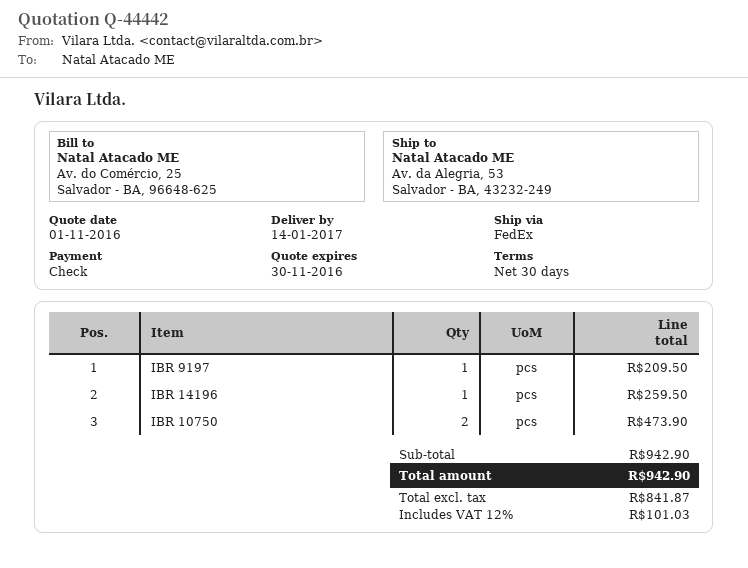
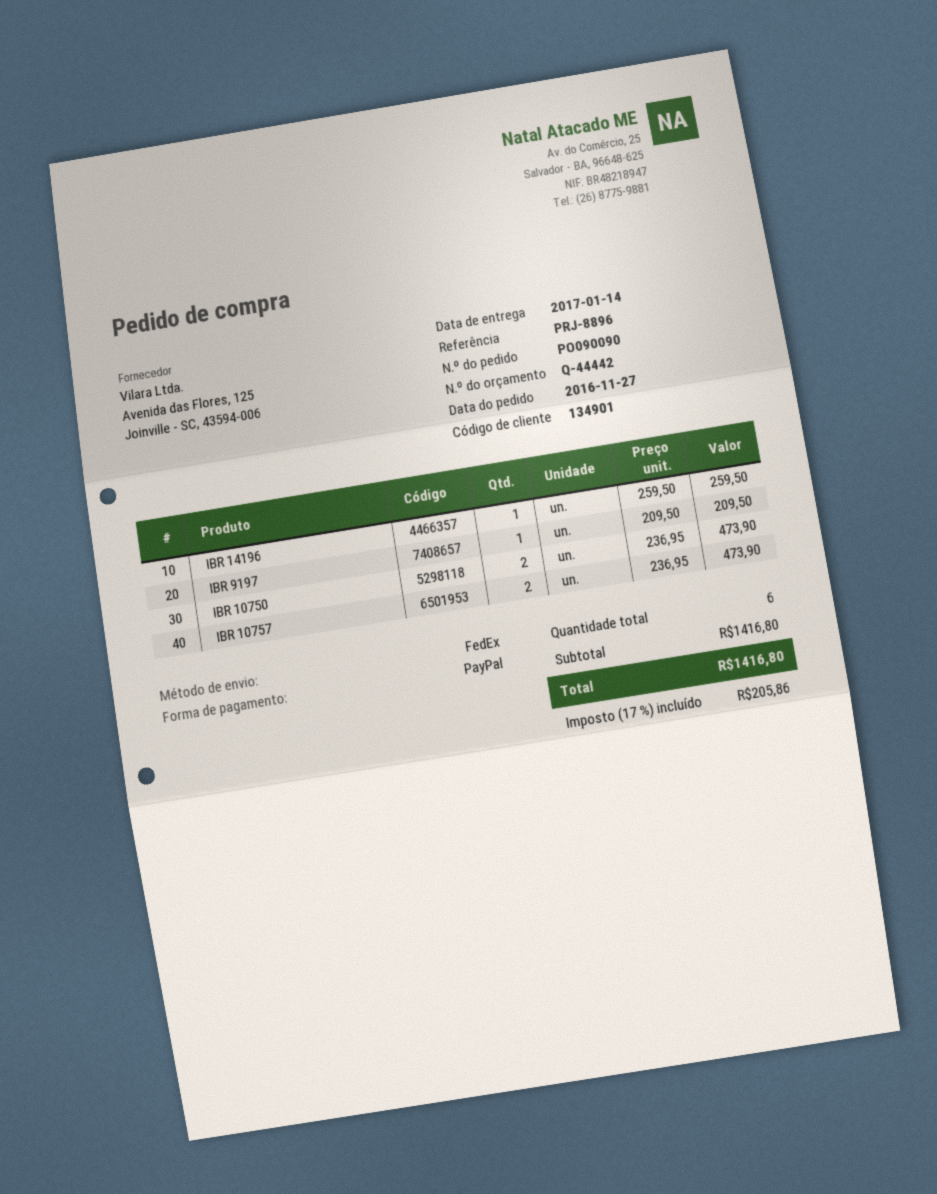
payment method: cheque -> PayPal
IBR 10757: none -> 2 for 473.90
subtotal: 942.90 -> 1416.80
tax: 12% = 101.03 -> 17% = 205.86
total: 942.90 -> 1416.80

